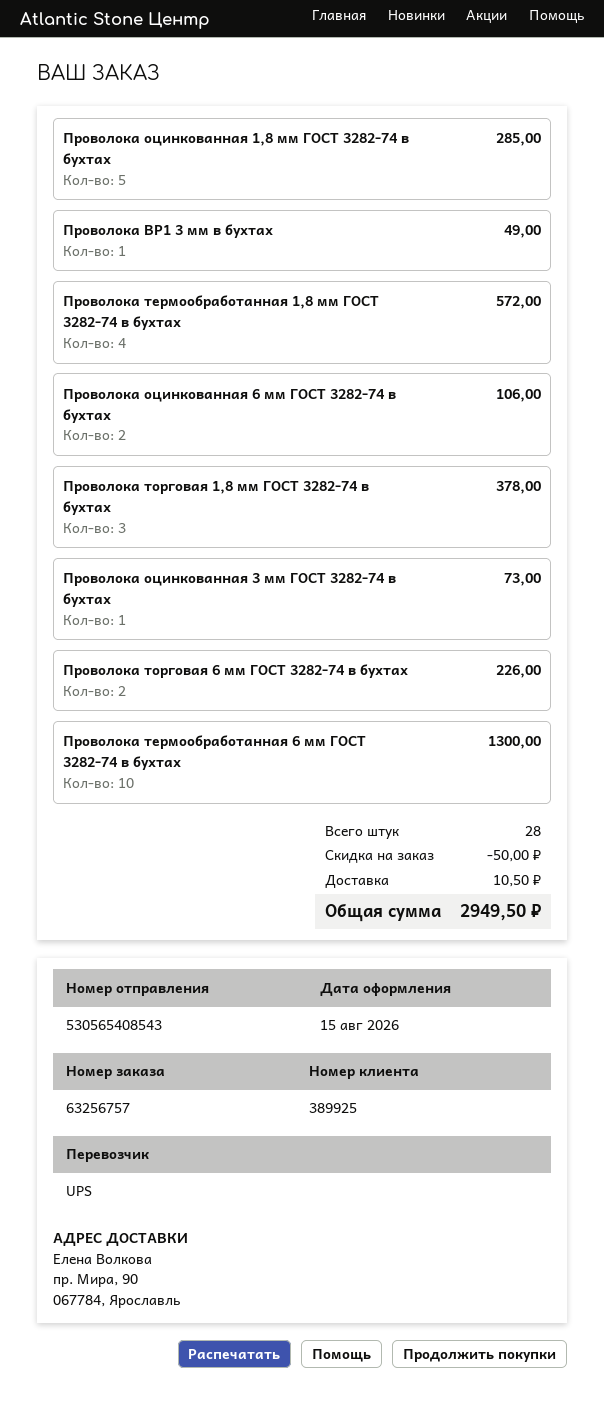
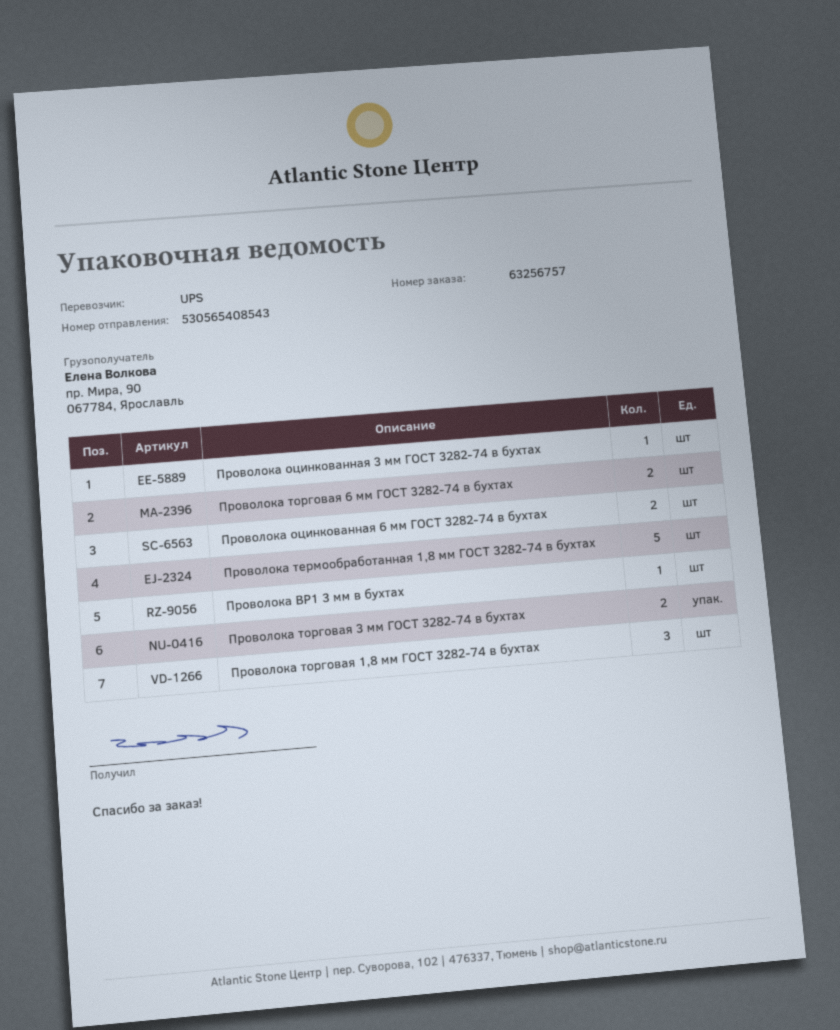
Проволока оцинкованная 1,8 мм ГОСТ 3282-74 в бухтах: 5 -> none
Проволока термообработанная 1,8 мм ГОСТ 3282-74 в бухтах: 4 -> 5
Проволока термообработанная 6 мм ГОСТ 3282-74 в бухтах: 10 -> none
Проволока торговая 3 мм ГОСТ 3282-74 в бухтах: none -> 2

